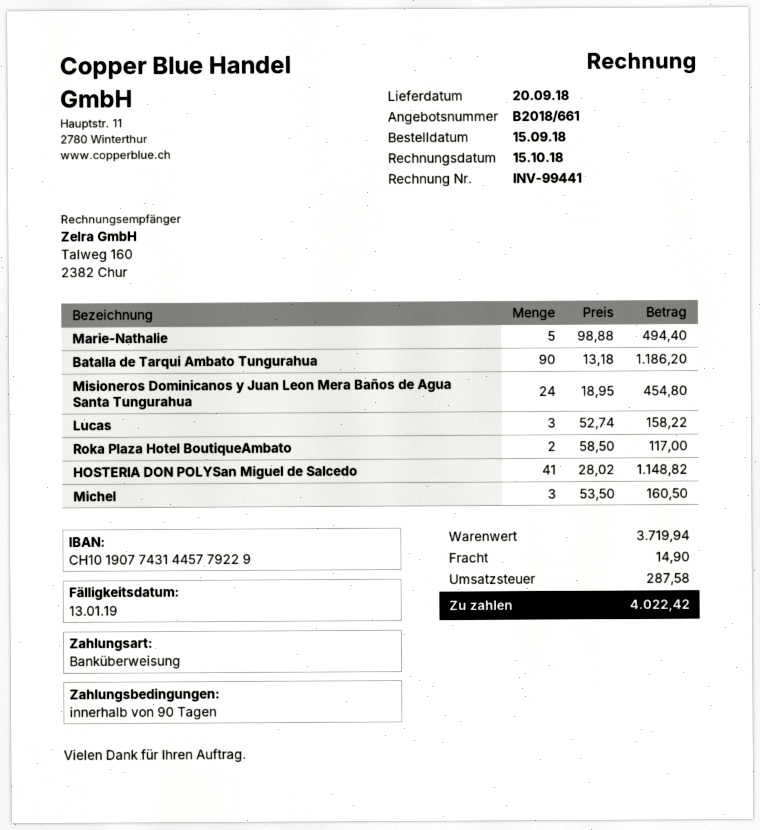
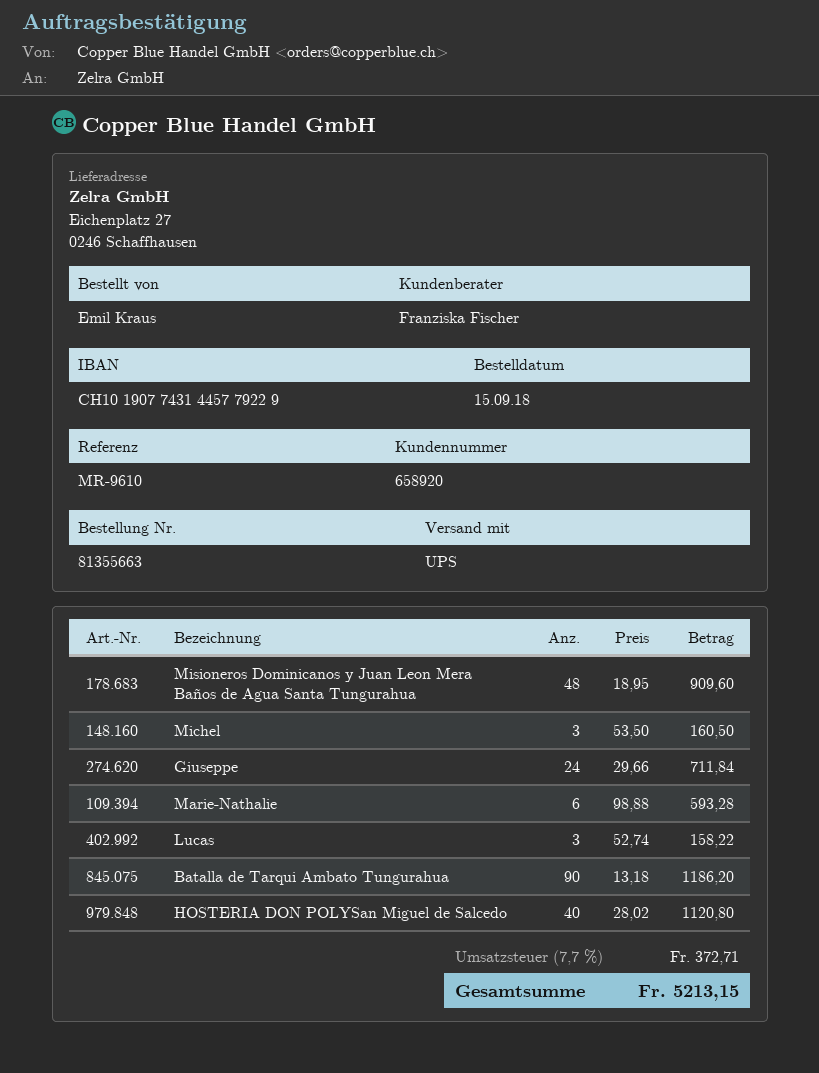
Marie-Nathalie: 5 x 98.88 = 494.40 -> 6 x 98.88 = 593.28
Misioneros Dominicanos y Juan Leon Mera Baños de Agua Santa Tungurahua: 24 x 18.95 = 454.80 -> 48 x 18.95 = 909.60
Roka Plaza Hotel BoutiqueAmbato: 2 x 58.50 = 117.00 -> none
HOSTERIA DON POLYSan Miguel de Salcedo: 41 x 28.02 = 1148.82 -> 40 x 28.02 = 1120.80
Giuseppe: none -> 24 x 29.66 = 711.84
shipping: 14.90 -> none
tax: 287.58 -> 372.71
total: 4022.42 -> 5213.15

